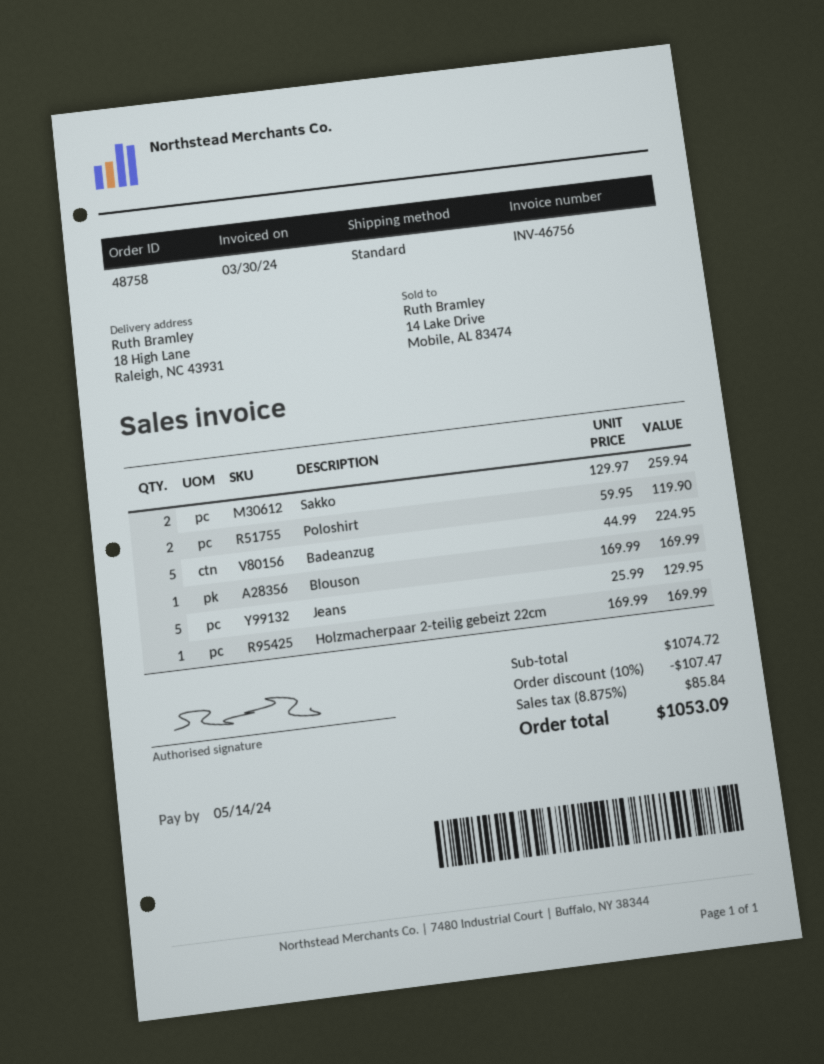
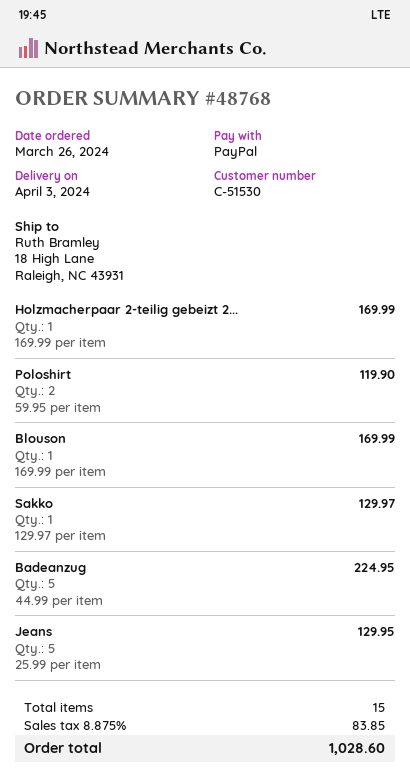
order number: 48758 -> 48768
Sakko: 2 x 129.97 = 259.94 -> 1 x 129.97 = 129.97
discount: 10% = 107.47 -> none
tax: 8.875% = 85.84 -> 8.875% = 83.85
total: 1053.09 -> 1028.60

